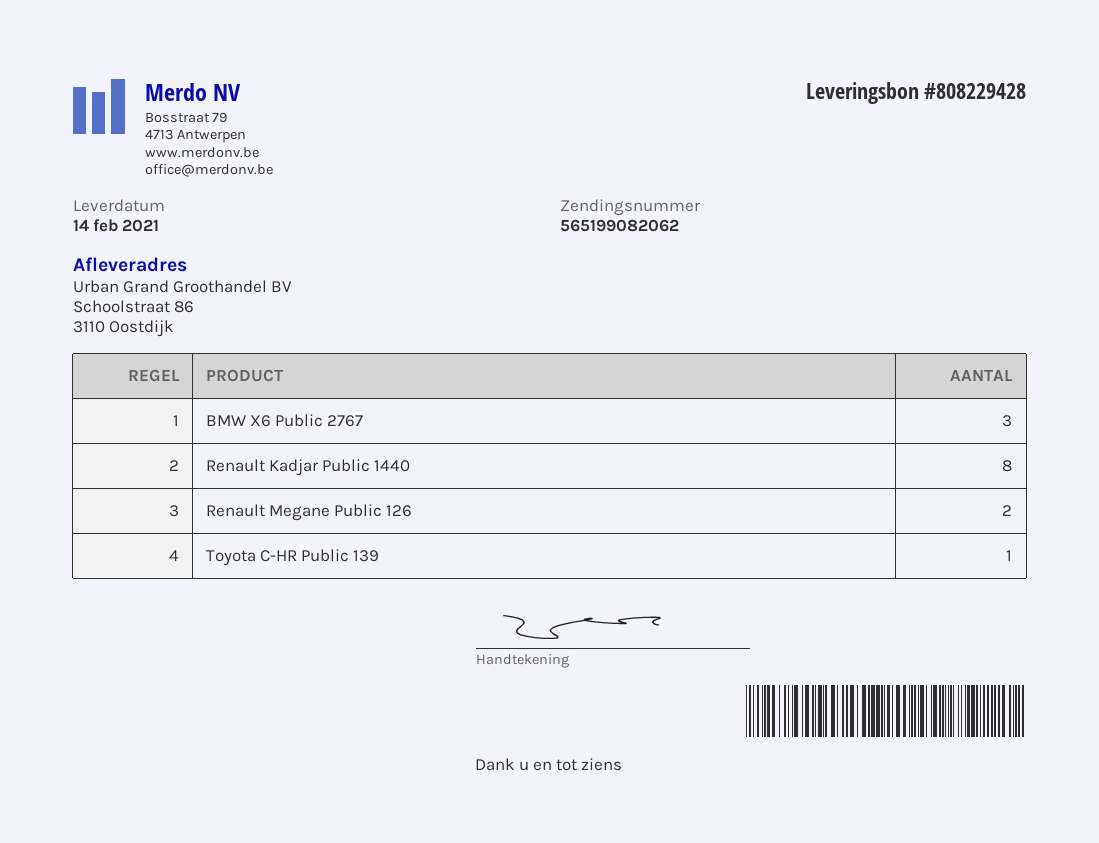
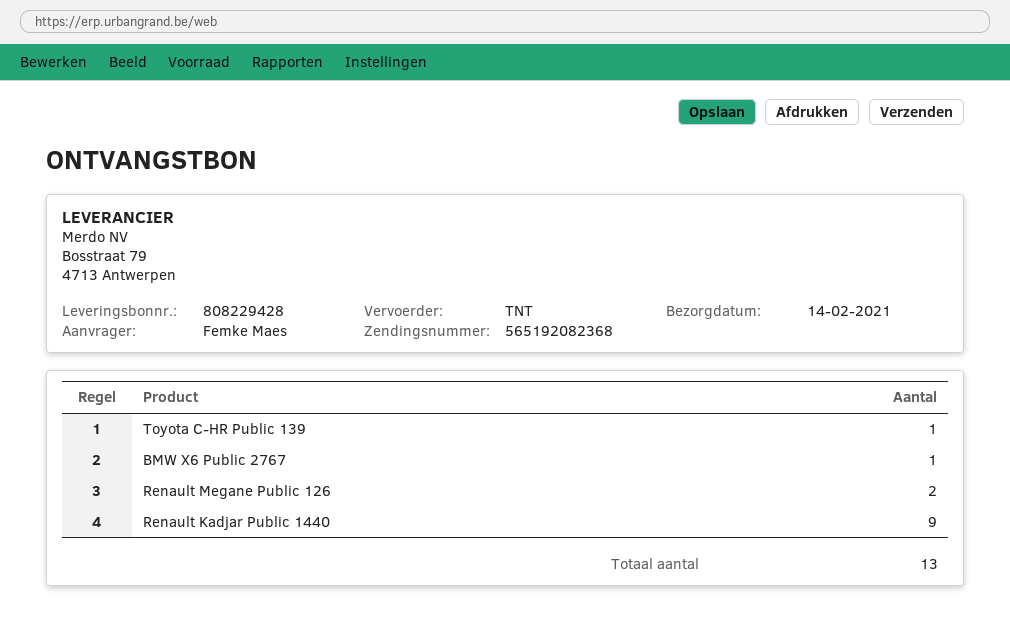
tracking number: 565199082062 -> 565192082368
BMW X6 Public 2767: 3 -> 1
Renault Kadjar Public 1440: 8 -> 9

